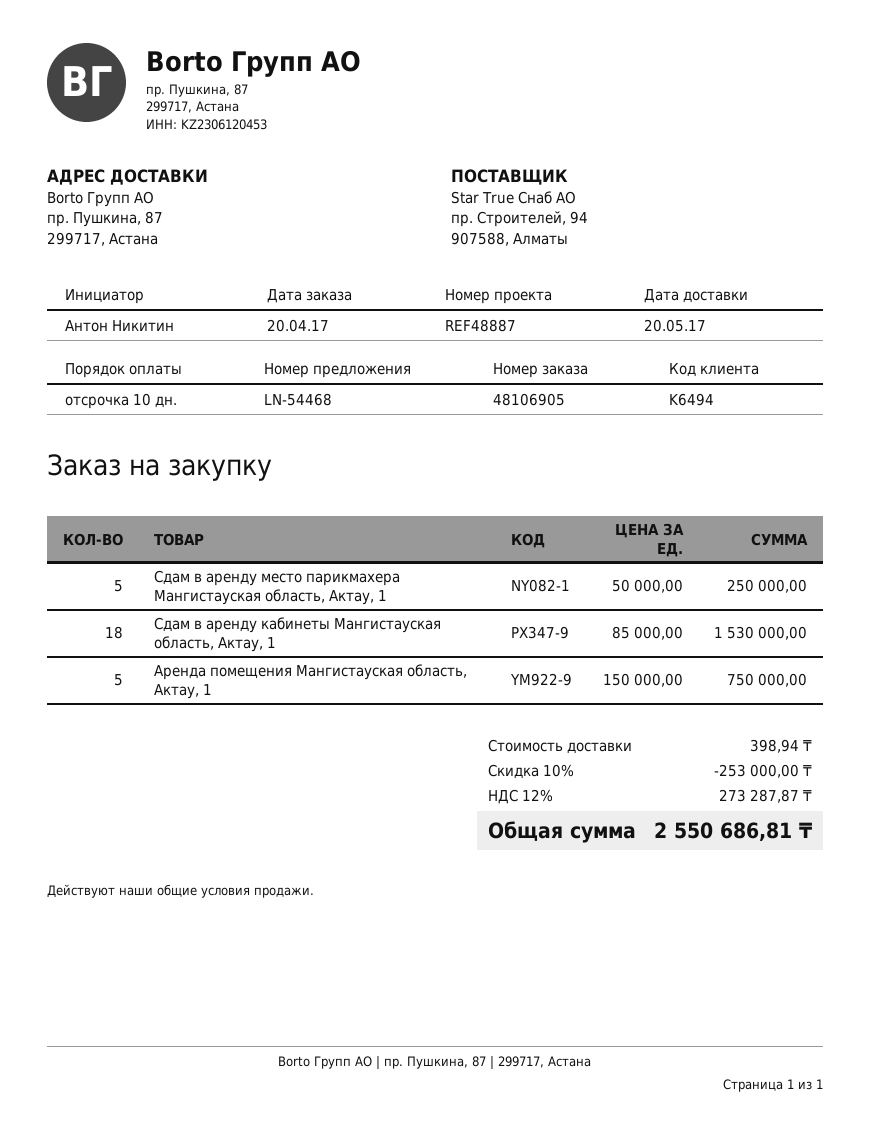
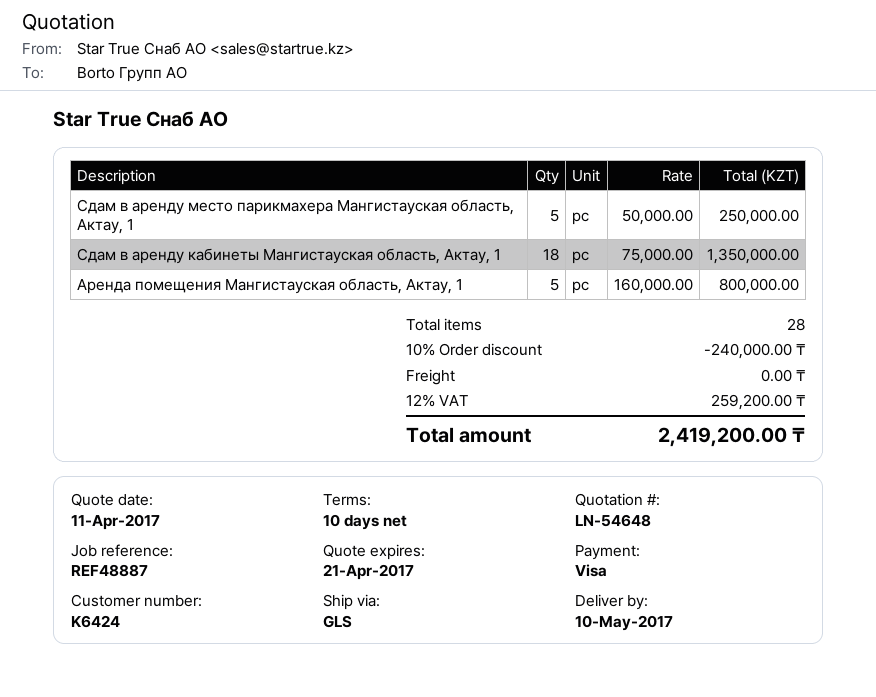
quote number: LN-54468 -> LN-54648
delivery date: 2017-05-20 -> 2017-05-10
customer number: K6494 -> K6424
Сдам в аренду кабинеты Мангистауская область, Актау, 1: 18 x 85000.00 = 1530000.00 -> 18 x 75000.00 = 1350000.00
Аренда помещения Мангистауская область, Актау, 1: 5 x 150000.00 = 750000.00 -> 5 x 160000.00 = 800000.00
discount: 10% = 253000.00 -> 10% = 240000.00
shipping: 398.94 -> 0.00
tax: 12% = 273287.87 -> 12% = 259200.00
total: 2550686.81 -> 2419200.00

